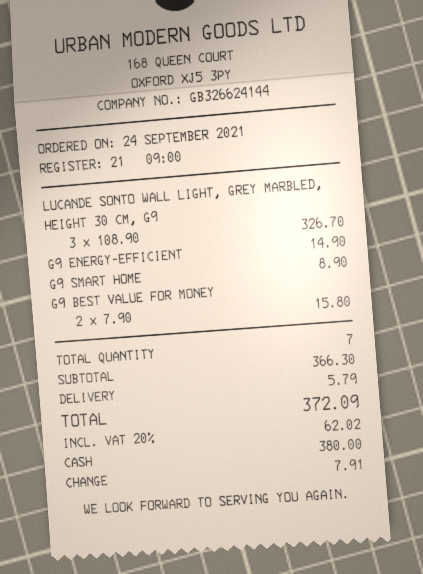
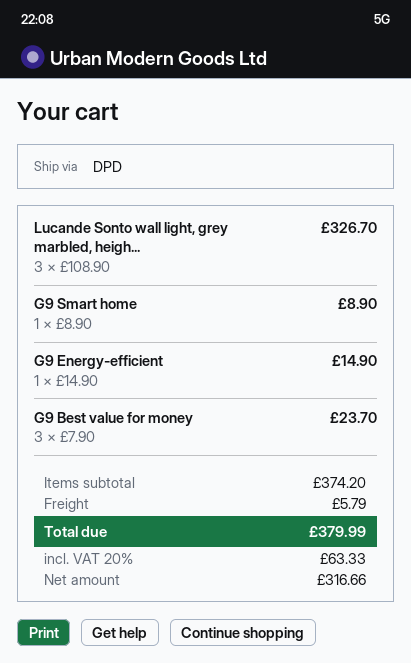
G9 BEST VALUE FOR MONEY: 2 x 7.90 = 15.80 -> 3 x 7.90 = 23.70
subtotal: 366.30 -> 374.20
tax: 20% = 62.02 -> 20% = 63.33
total: 372.09 -> 379.99

